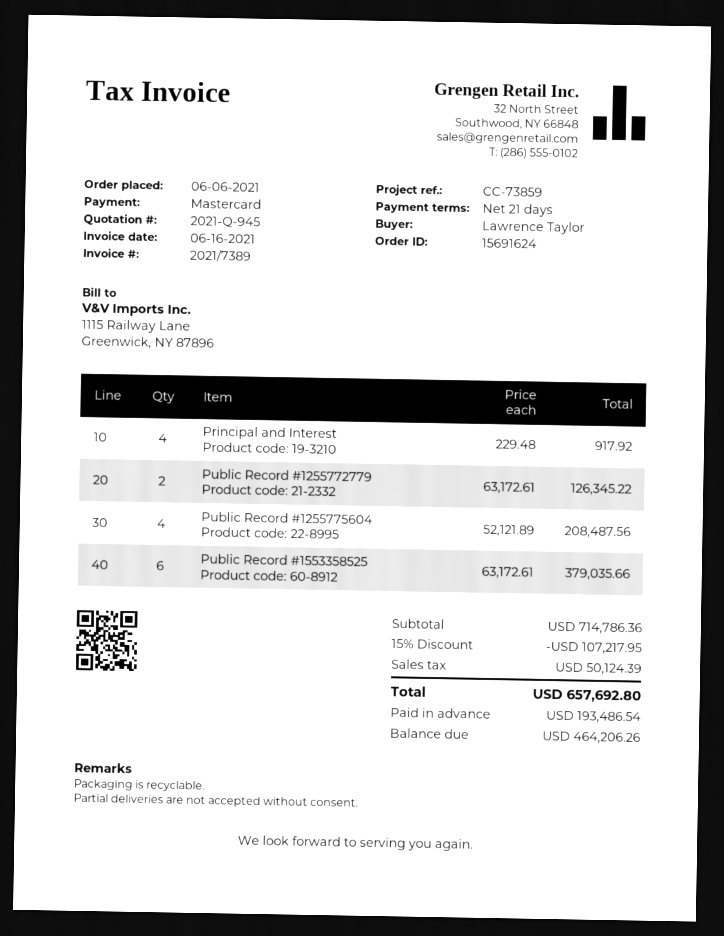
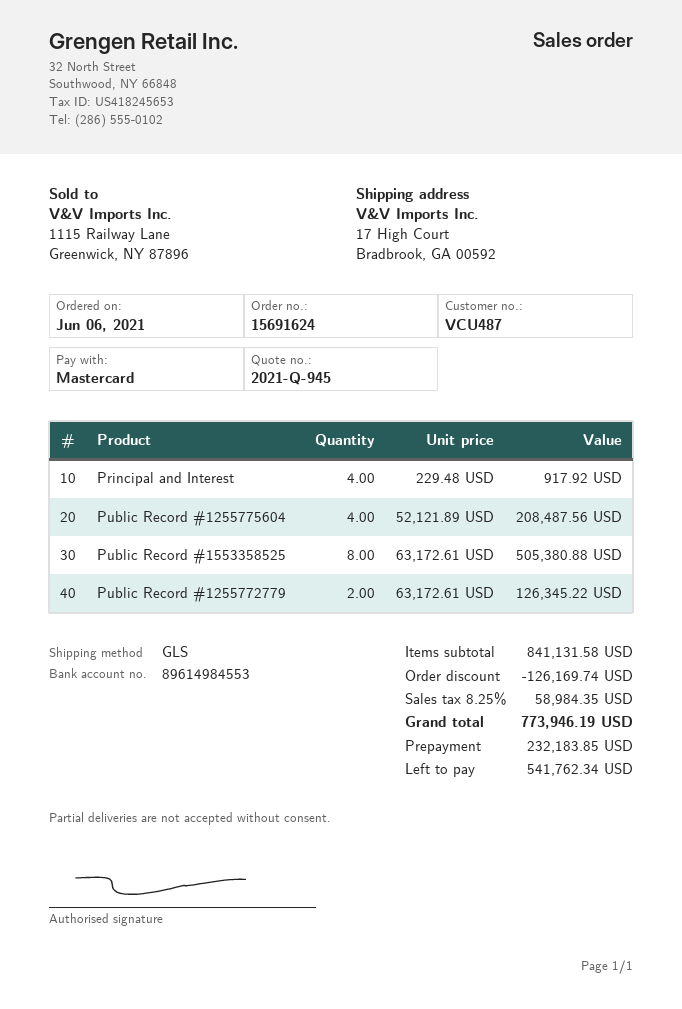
Public Record #1553358525: 6 x 63172.61 = 379035.66 -> 8 x 63172.61 = 505380.88
subtotal: 714786.36 -> 841131.58
discount: 107217.95 -> 126169.74
tax: 50124.39 -> 58984.35
total: 657692.80 -> 773946.19
deposit: 193486.54 -> 232183.85
balance: 464206.26 -> 541762.34

